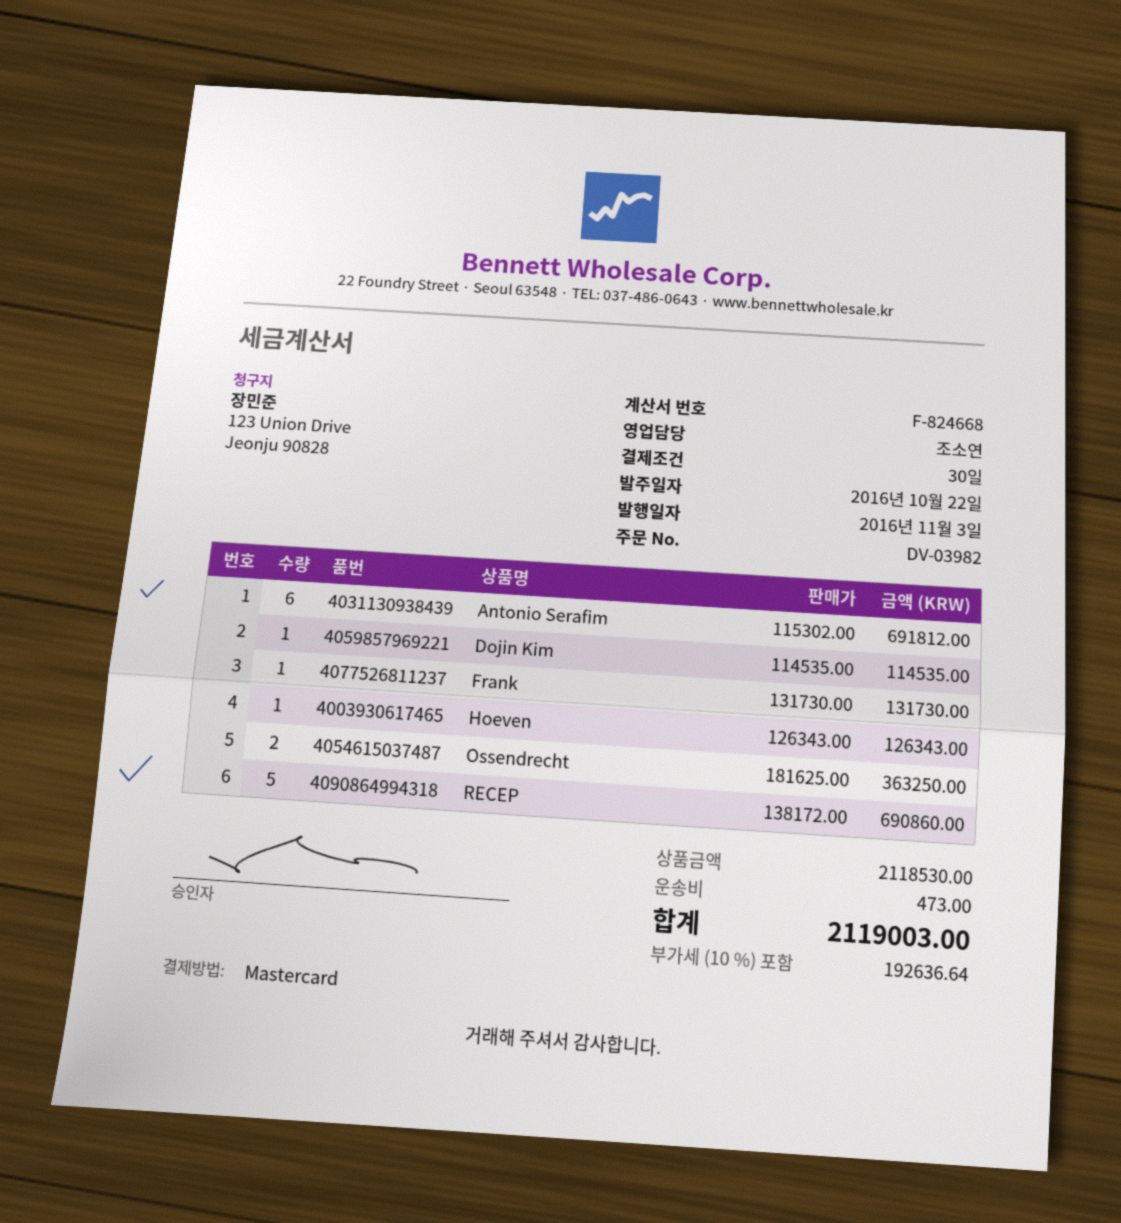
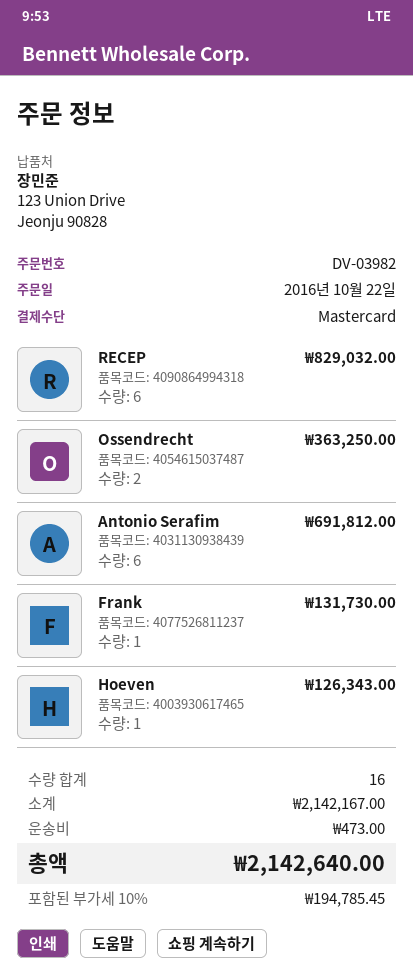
Dojin Kim: 1 for 114535.00 -> none
RECEP: 5 for 690860.00 -> 6 for 829032.00
subtotal: 2118530.00 -> 2142167.00
tax: 10% = 192636.64 -> 10% = 194785.45
total: 2119003.00 -> 2142640.00

